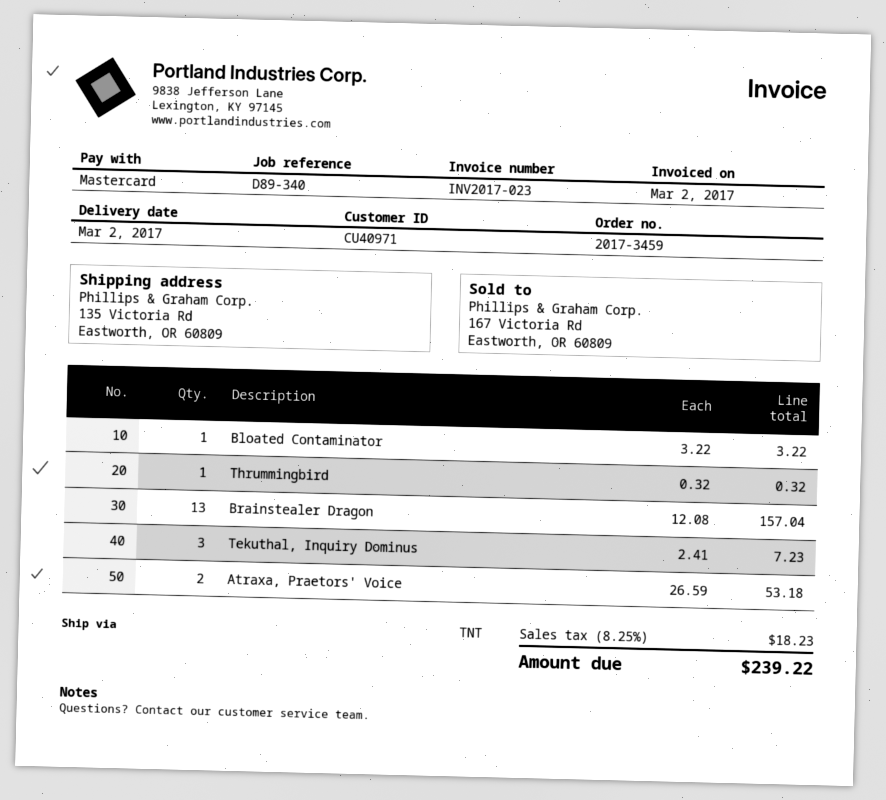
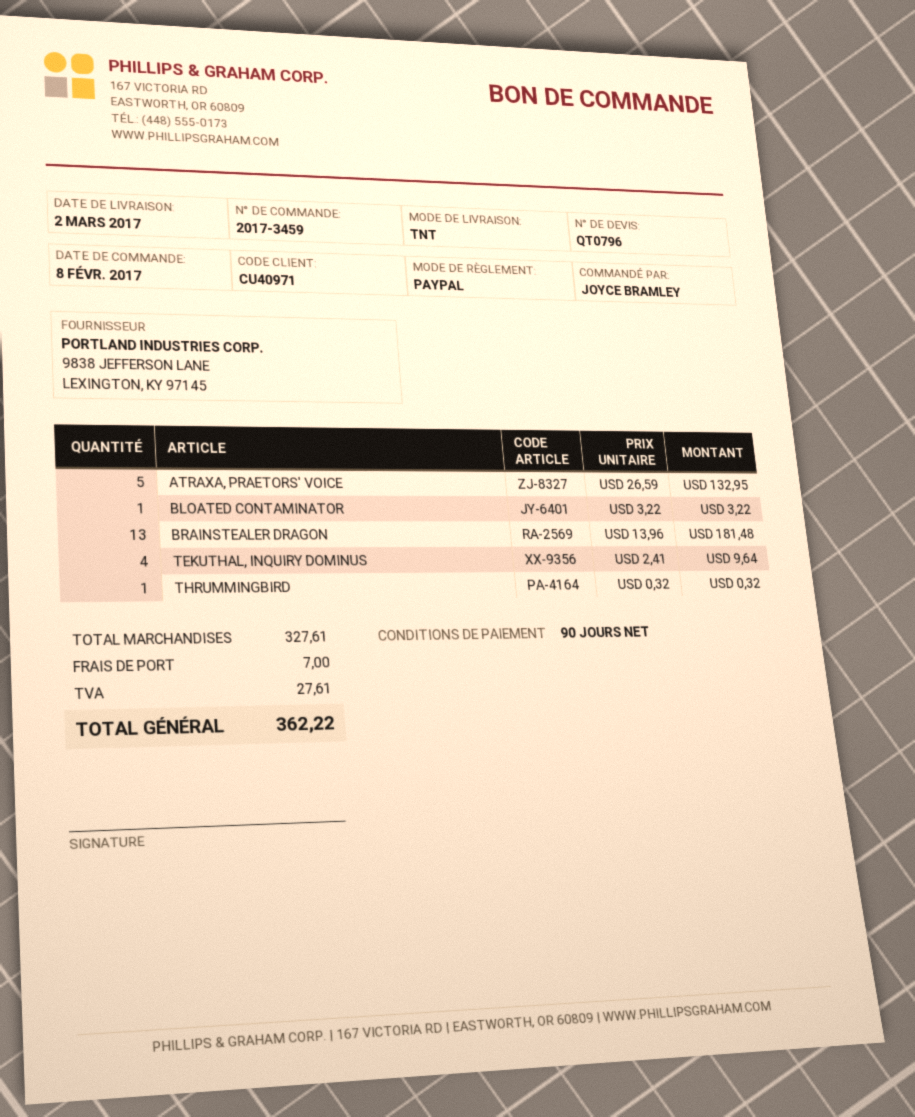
payment method: Mastercard -> PayPal
Brainstealer Dragon: 13 x 12.08 = 157.04 -> 13 x 13.96 = 181.48
Tekuthal, Inquiry Dominus: 3 x 2.41 = 7.23 -> 4 x 2.41 = 9.64
Atraxa, Praetors' Voice: 2 x 26.59 = 53.18 -> 5 x 26.59 = 132.95
shipping: none -> 7.00
tax: 18.23 -> 27.61
total: 239.22 -> 362.22

